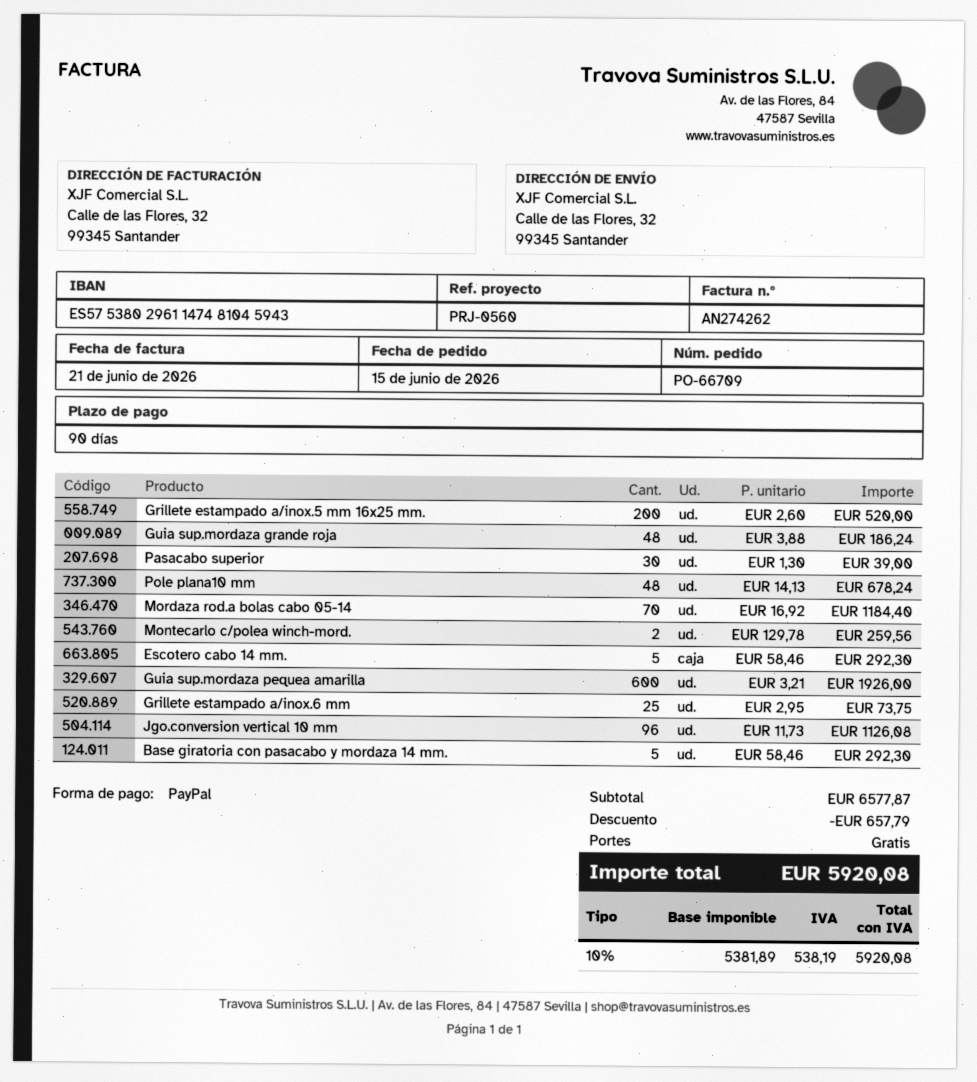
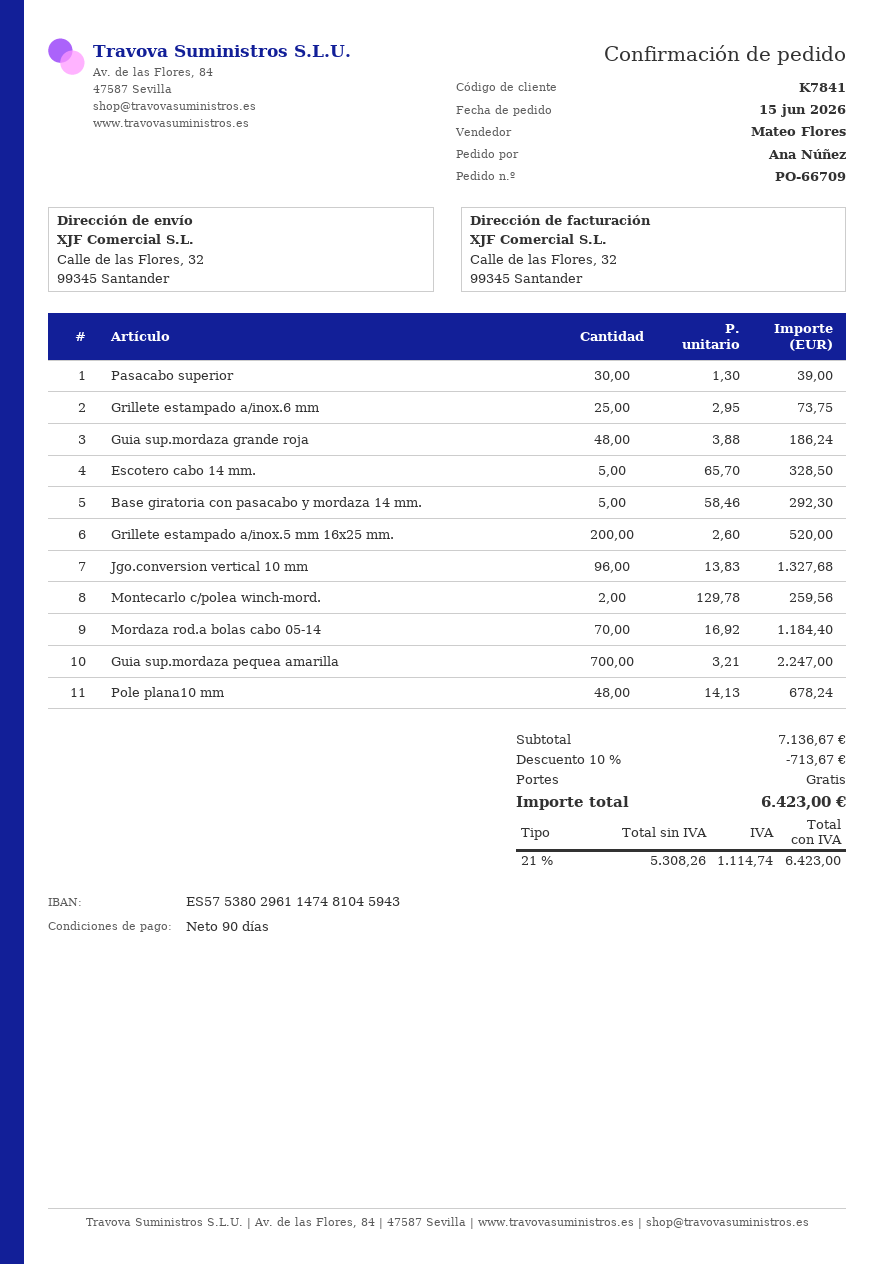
Escotero cabo 14 mm.: 5 x 58.46 = 292.30 -> 5 x 65.70 = 328.50
Guia sup.mordaza pequea amarilla: 600 x 3.21 = 1926.00 -> 700 x 3.21 = 2247.00
Jgo.conversion vertical 10 mm: 96 x 11.73 = 1126.08 -> 96 x 13.83 = 1327.68
subtotal: 6577.87 -> 7136.67
discount: 657.79 -> 713.67
net: 5381.89 -> 5308.26
tax: 10% = 538.19 -> 21% = 1114.74
total: 5920.08 -> 6423.00

